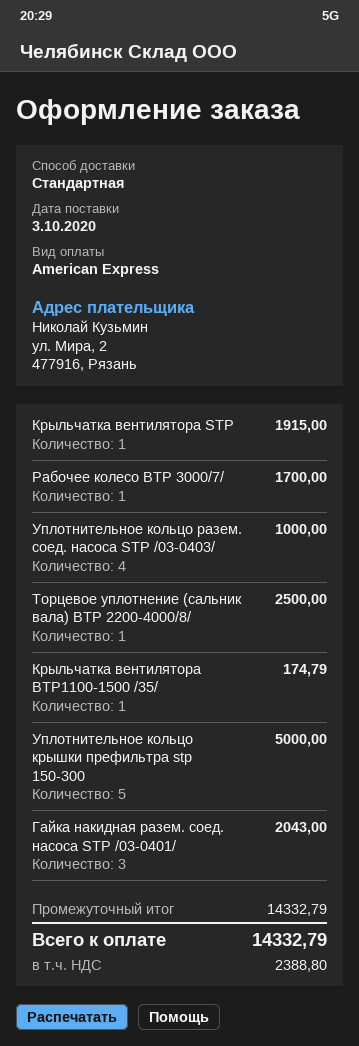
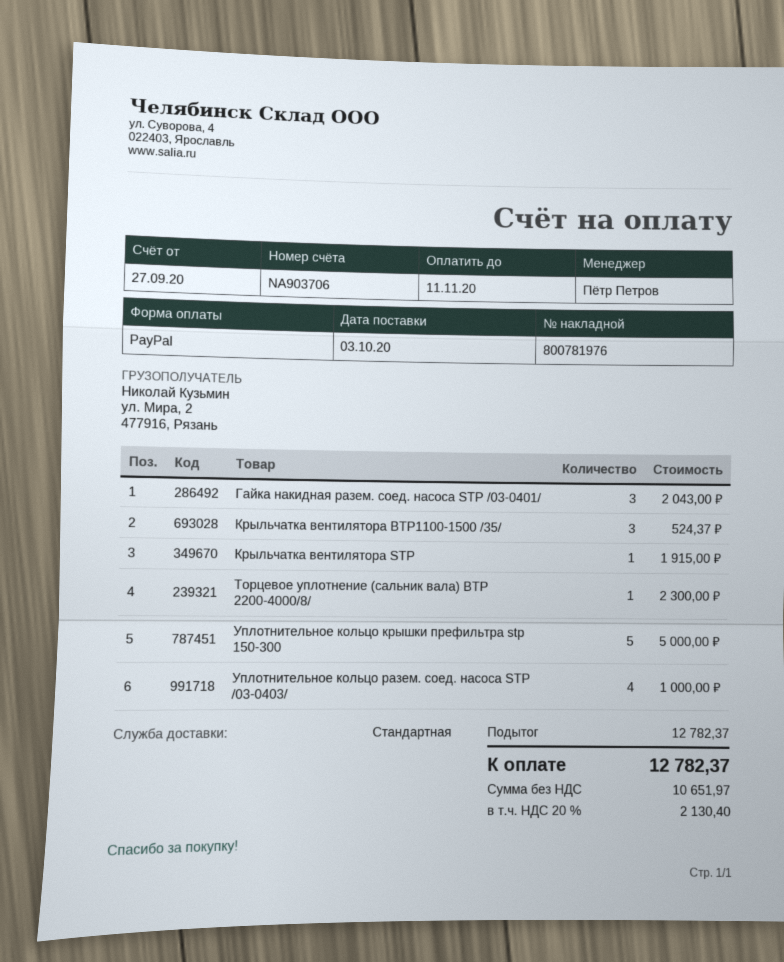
payment method: American Express -> PayPal
Рабочее колесо BTP 3000/7/: 1 for 1700.00 -> none
Торцевое уплотнение (сальник вала) BTP 2200-4000/8/: 1 for 2500.00 -> 1 for 2300.00
Крыльчатка вентилятора BTP1100-1500 /35/: 1 for 174.79 -> 3 for 524.37
subtotal: 14332.79 -> 12782.37
tax: 2388.80 -> 2130.40
total: 14332.79 -> 12782.37

